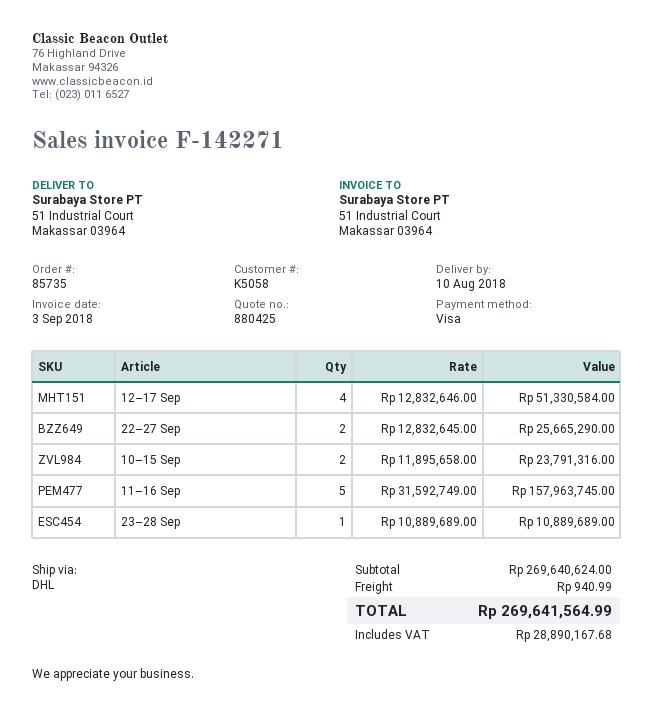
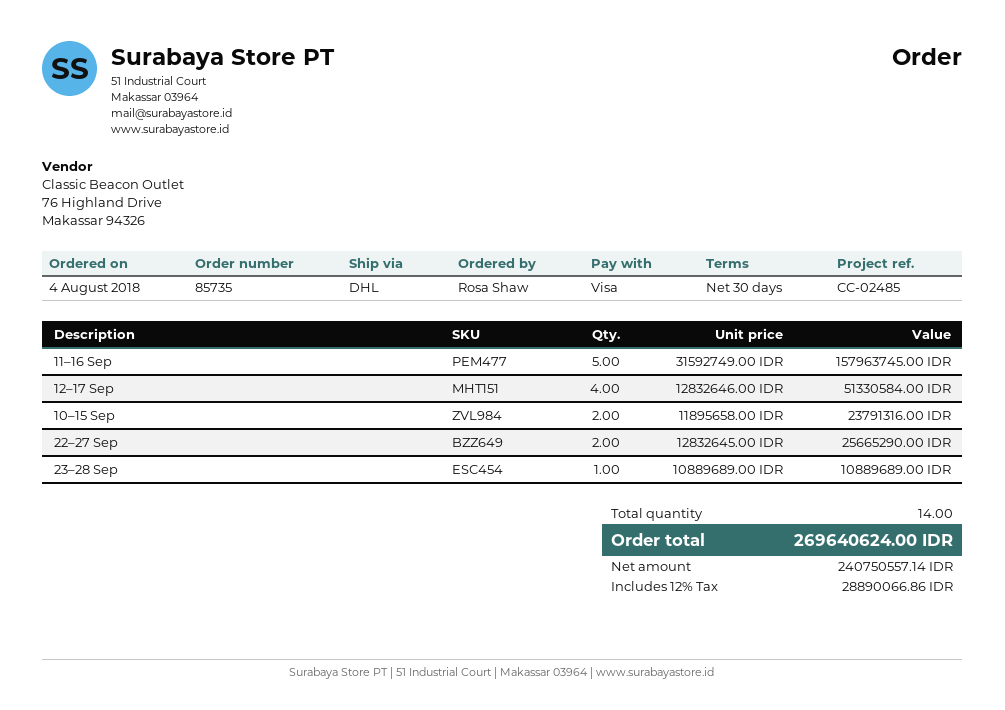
shipping: 940.99 -> none
tax: 28890167.68 -> 28890066.86
total: 269641564.99 -> 269640624.00

